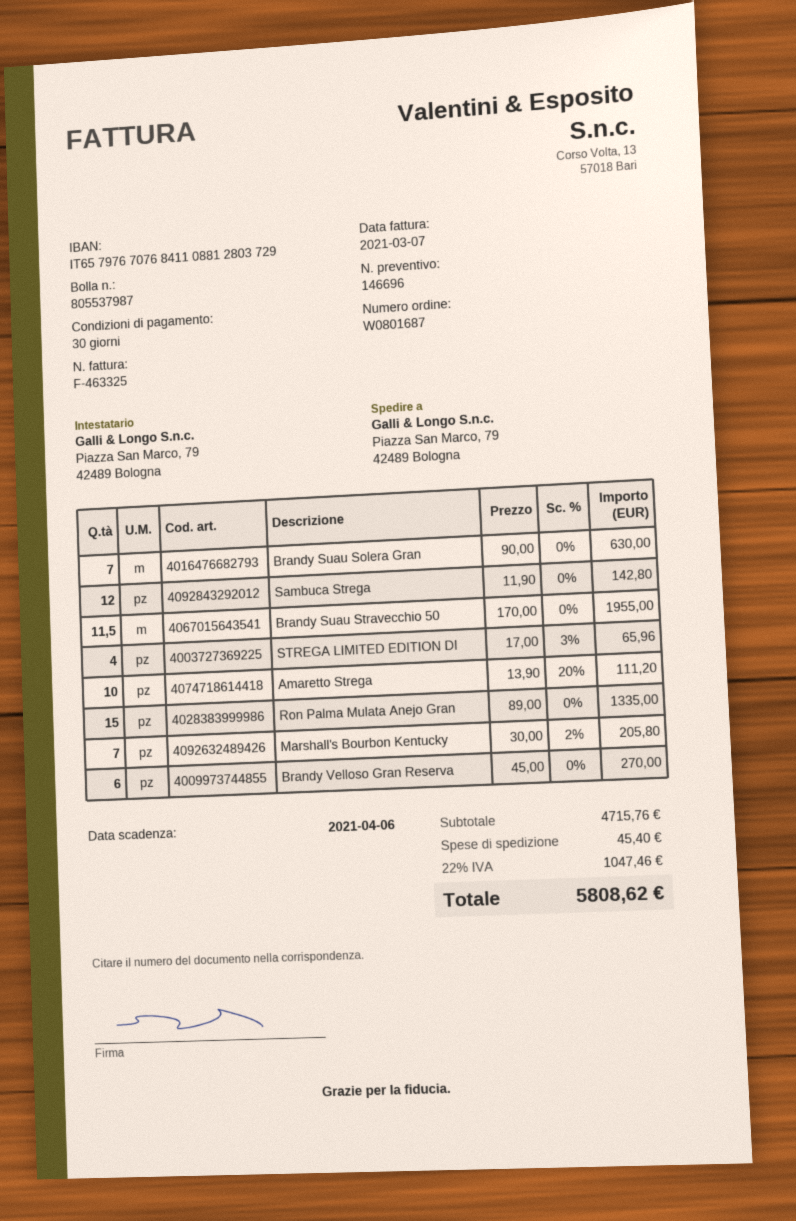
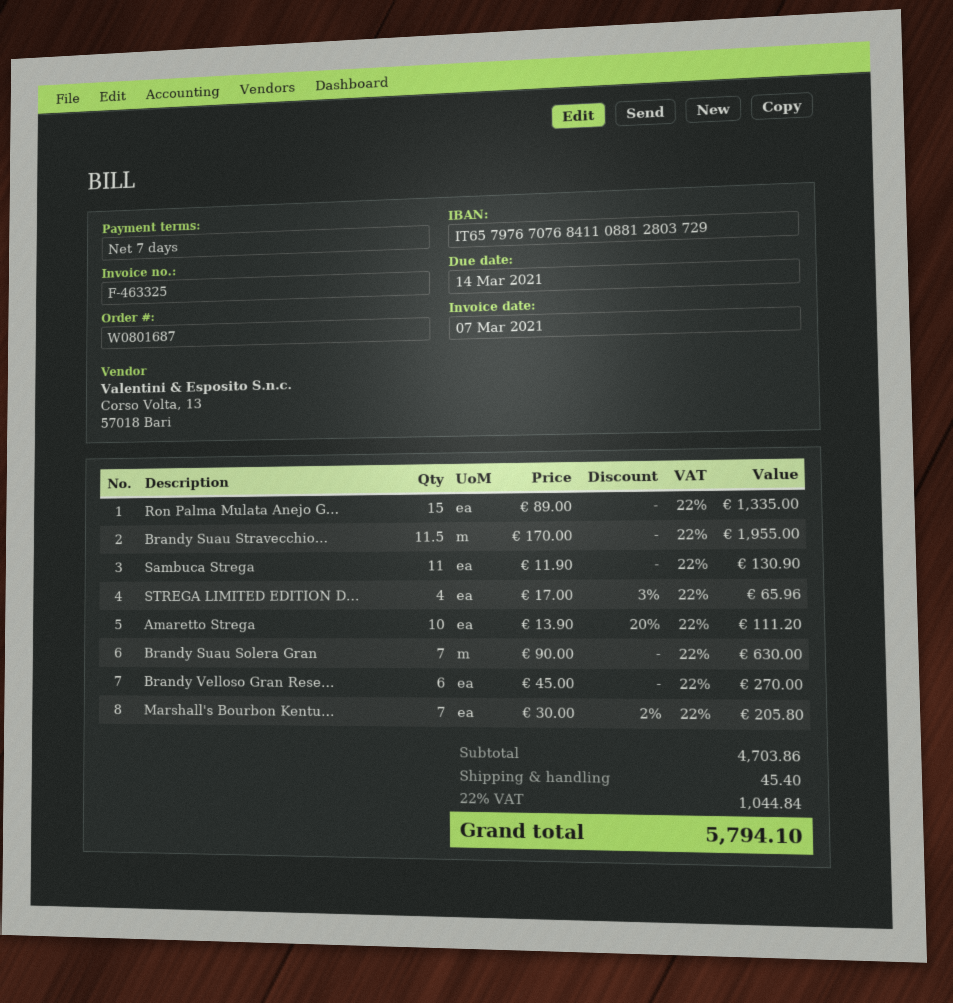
payment terms: 30 days -> 7 days
due date: 2021-04-06 -> 2021-03-14
Sambuca Strega: 12 x 11.90 = 142.80 -> 11 x 11.90 = 130.90
subtotal: 4715.76 -> 4703.86
tax: 22% = 1047.46 -> 22% = 1044.84
total: 5808.62 -> 5794.10

